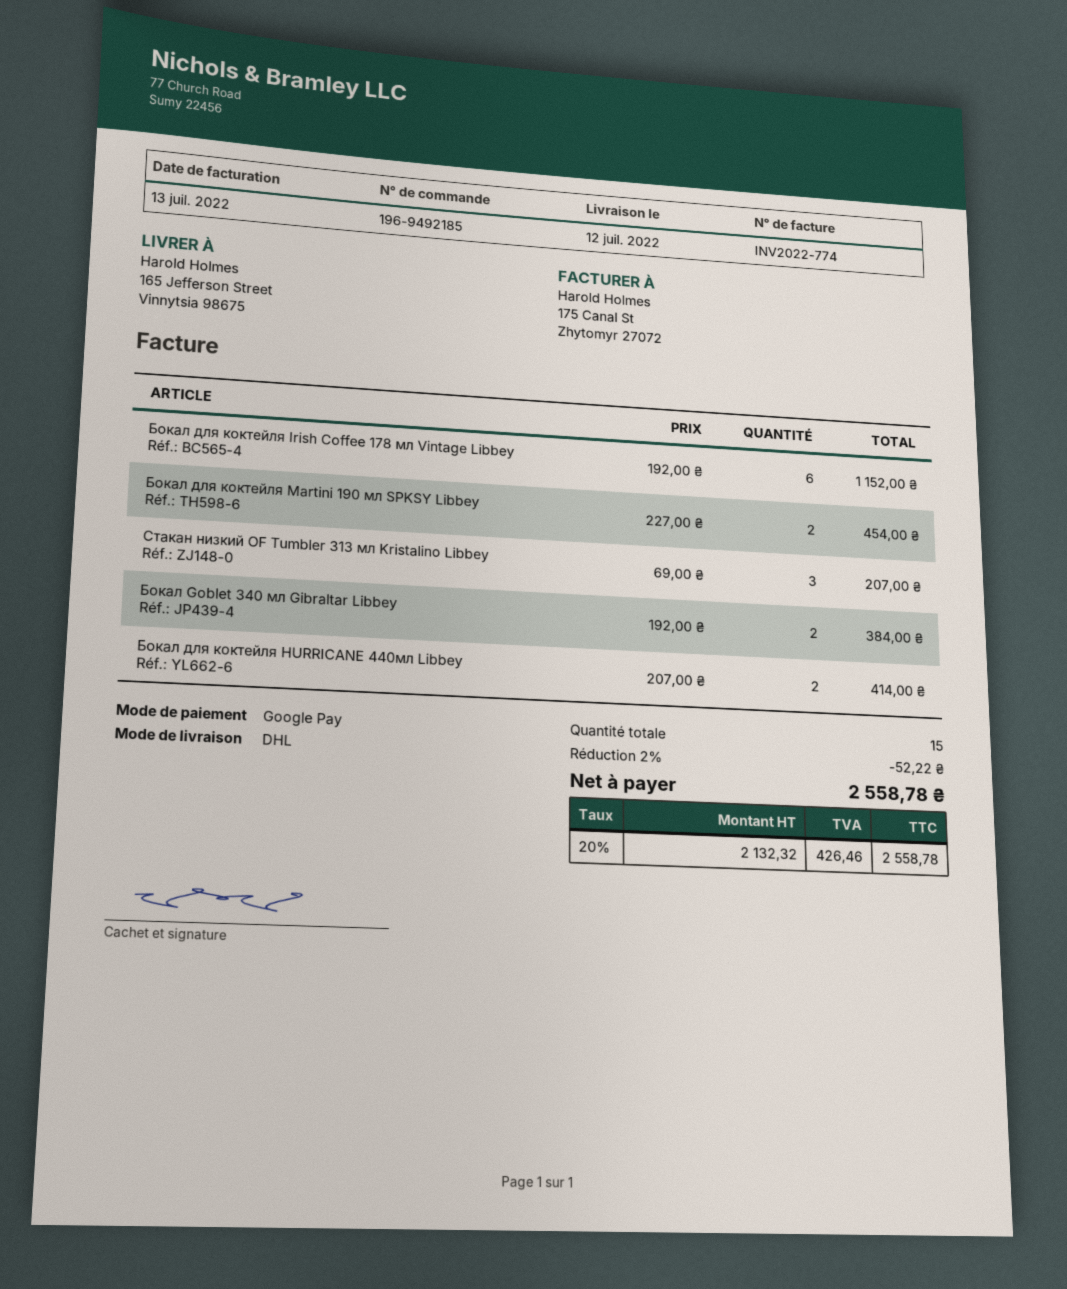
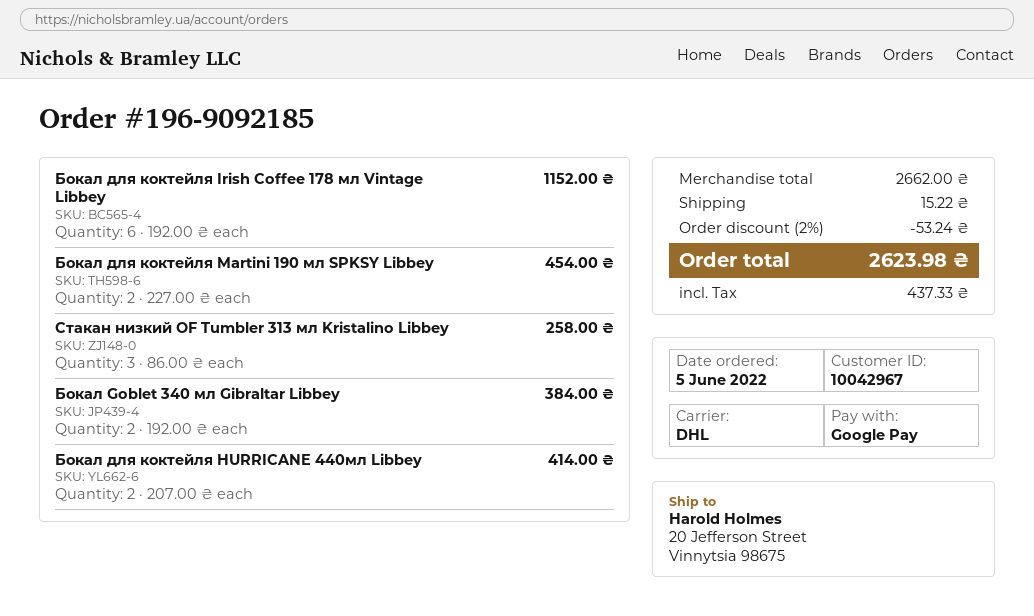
order number: 196-9492185 -> 196-9092185
ship to: 165 Jefferson Street, Vinnytsia 98675 -> 20 Jefferson Street, Vinnytsia 98675
Стакан низкий OF Tumbler 313 мл Kristalino Libbey: 3 x 69.00 = 207.00 -> 3 x 86.00 = 258.00
discount: 2% = 52.22 -> 2% = 53.24
shipping: none -> 15.22
tax: 426.46 -> 437.33
total: 2558.78 -> 2623.98

